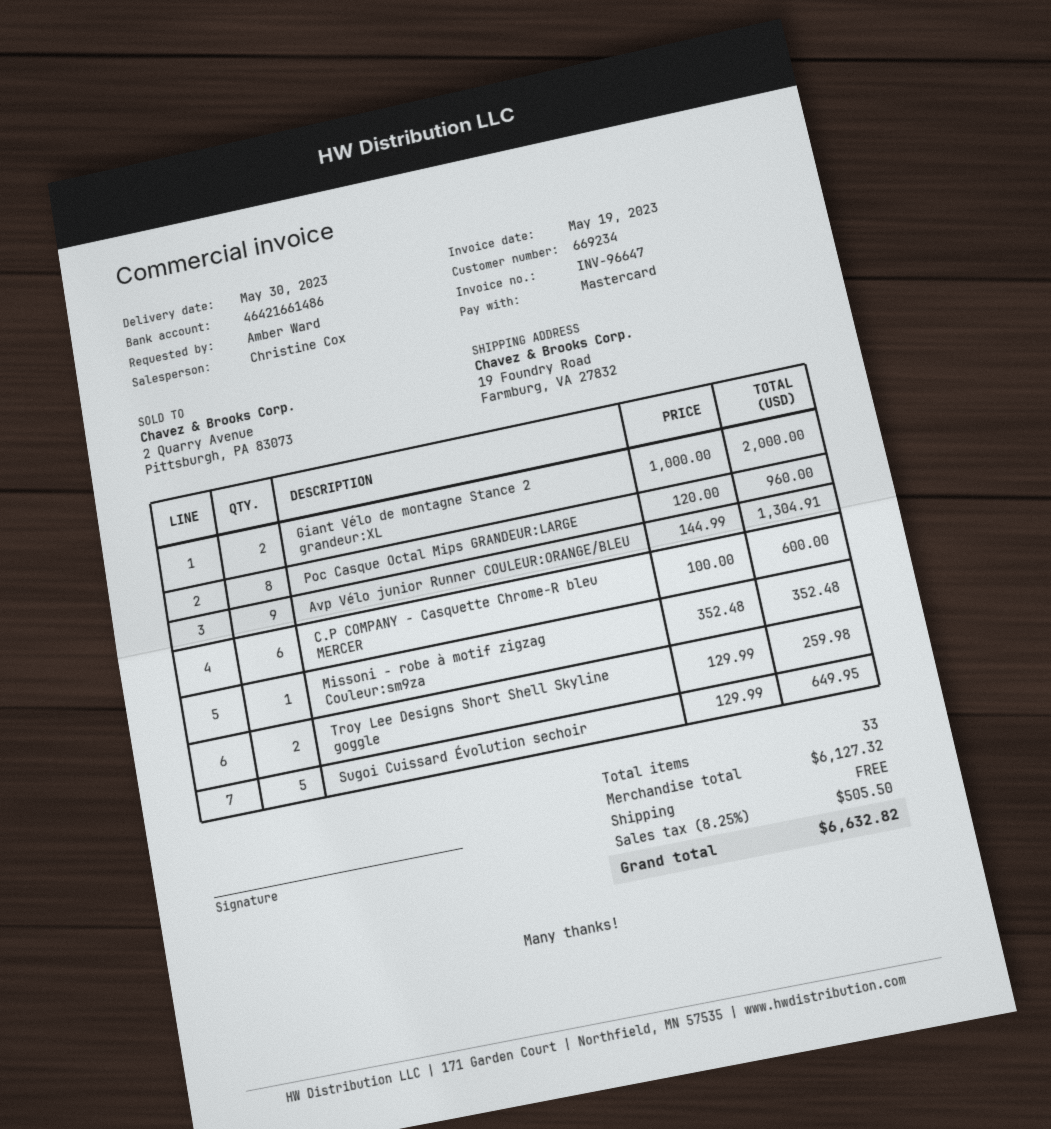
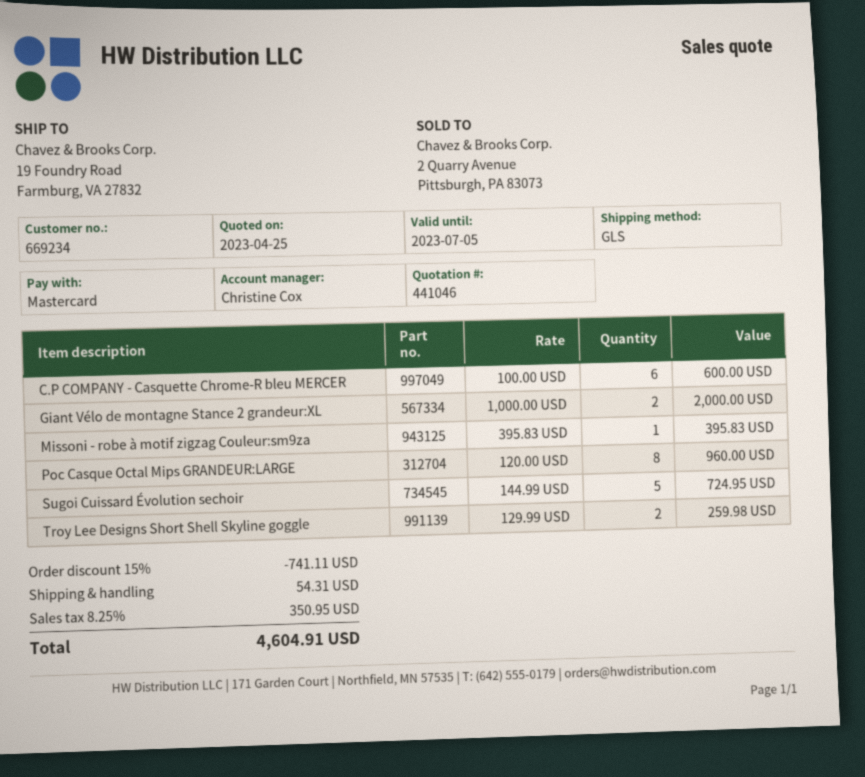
Avp Vélo junior Runner COULEUR:ORANGE/BLEU: 9 x 144.99 = 1304.91 -> none
Missoni - robe à motif zigzag Couleur:sm9za: 1 x 352.48 = 352.48 -> 1 x 395.83 = 395.83
Sugoi Cuissard Évolution sechoir: 5 x 129.99 = 649.95 -> 5 x 144.99 = 724.95
discount: none -> 15% = 741.11
shipping: 0.00 -> 54.31
tax: 8.25% = 505.50 -> 8.25% = 350.95
total: 6632.82 -> 4604.91

